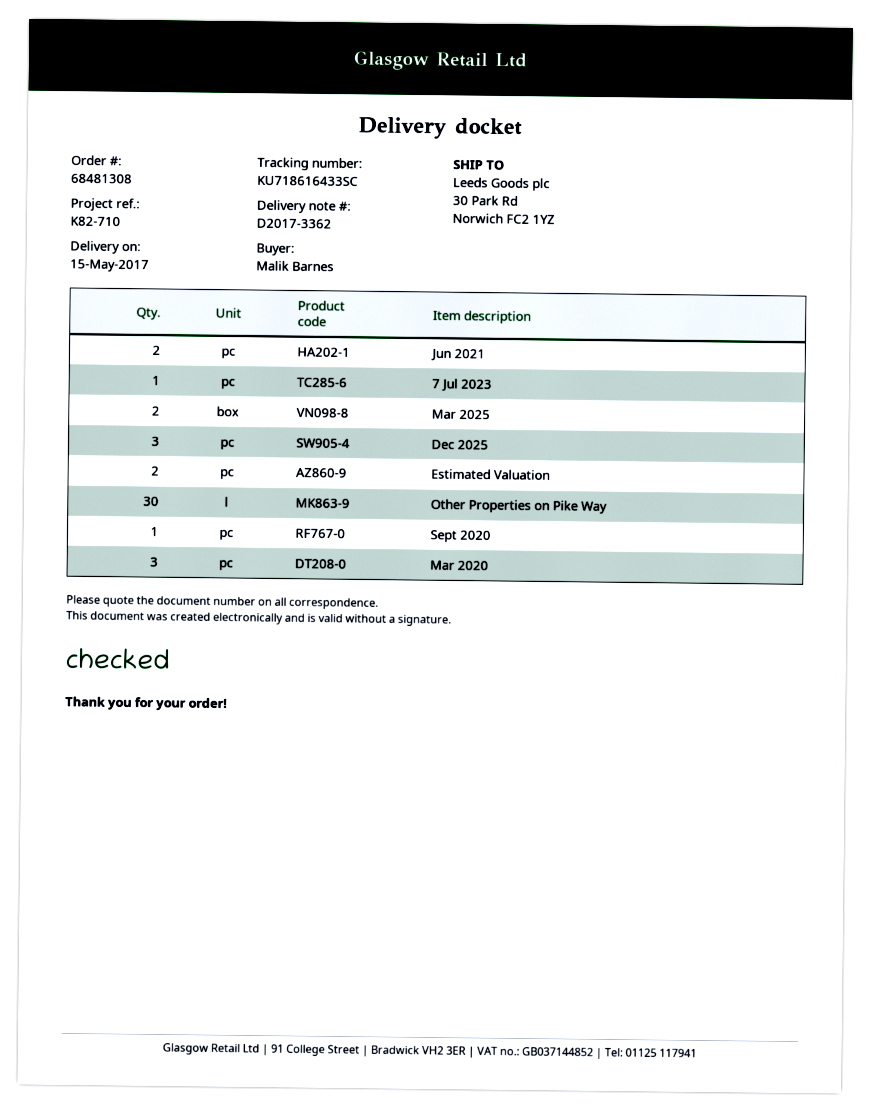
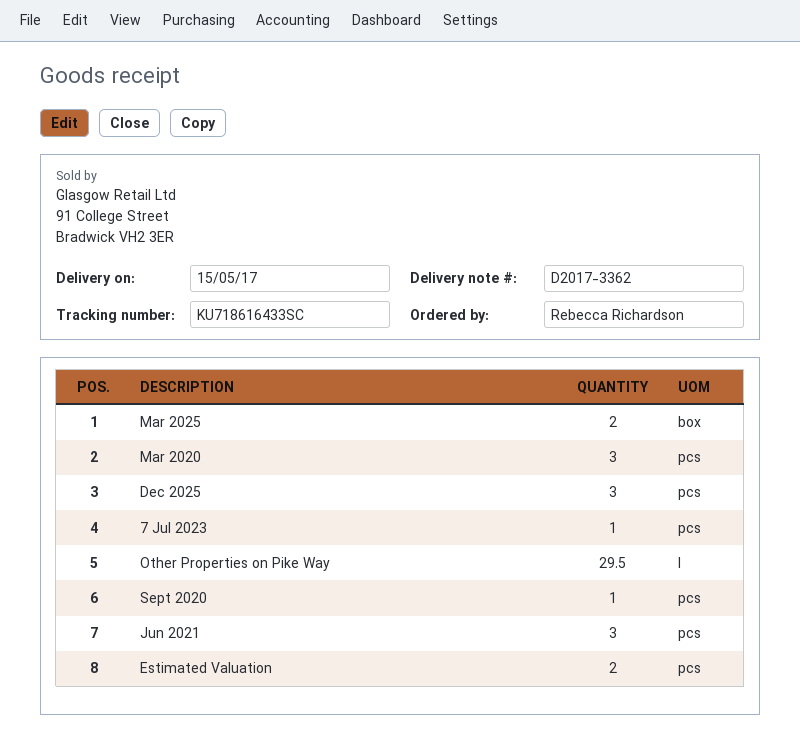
ordered by: Malik Barnes -> Rebecca Richardson
Jun 2021: 2 -> 3
Other Properties on Pike Way: 30 -> 29.5

